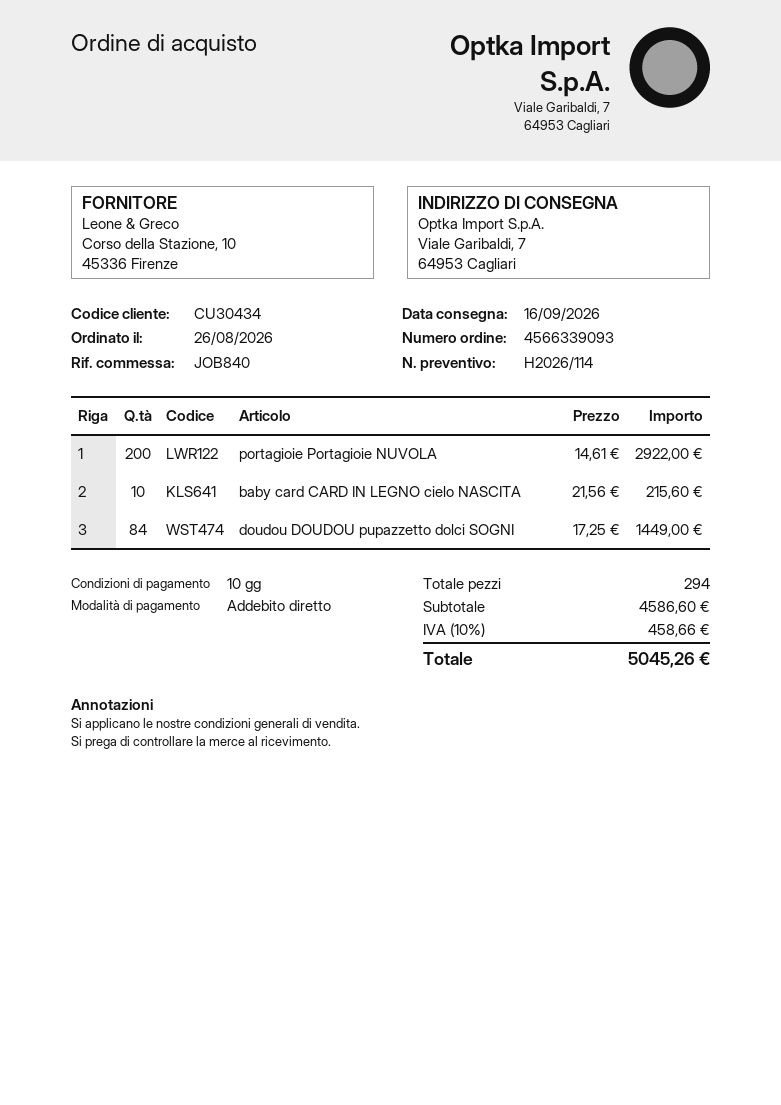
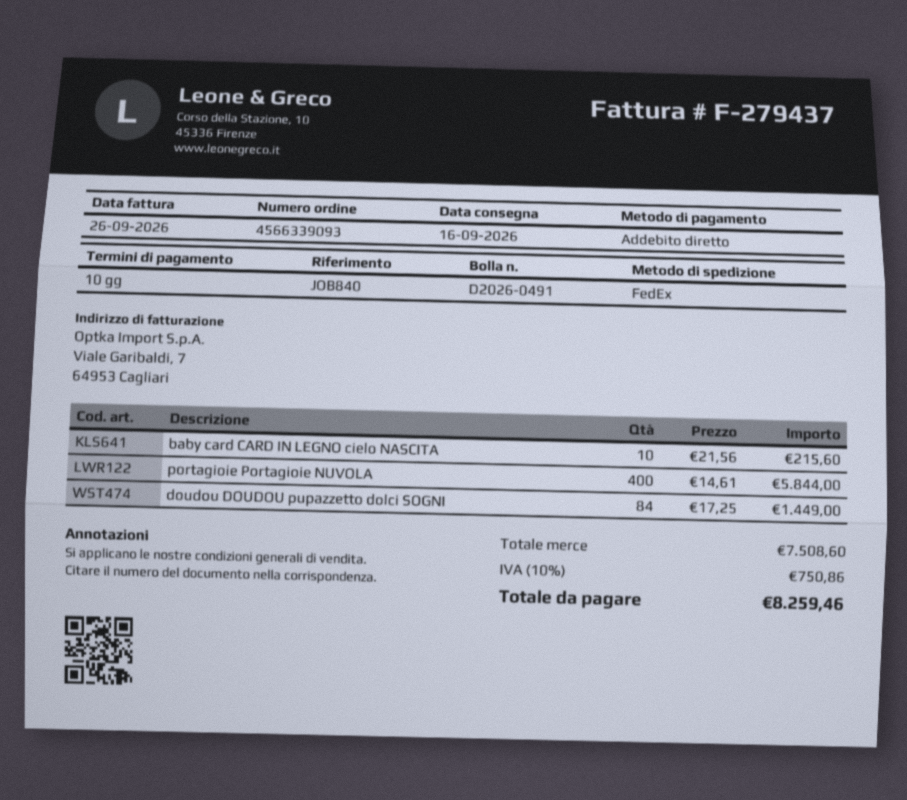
portagioie Portagioie NUVOLA: 200 x 14.61 = 2922.00 -> 400 x 14.61 = 5844.00
subtotal: 4586.60 -> 7508.60
tax: 10% = 458.66 -> 10% = 750.86
total: 5045.26 -> 8259.46

